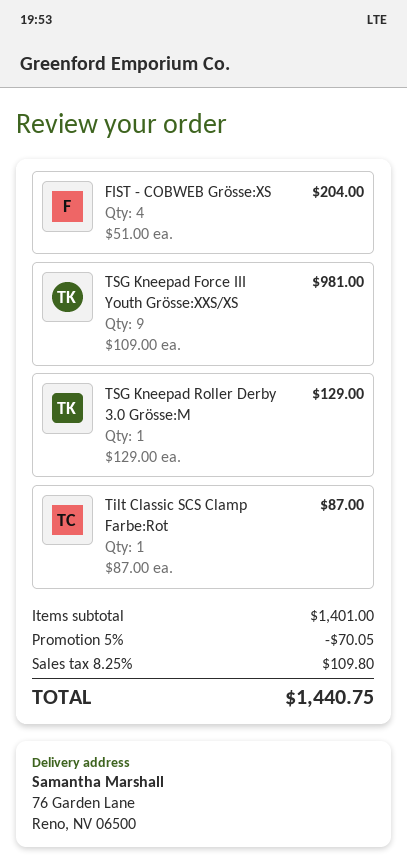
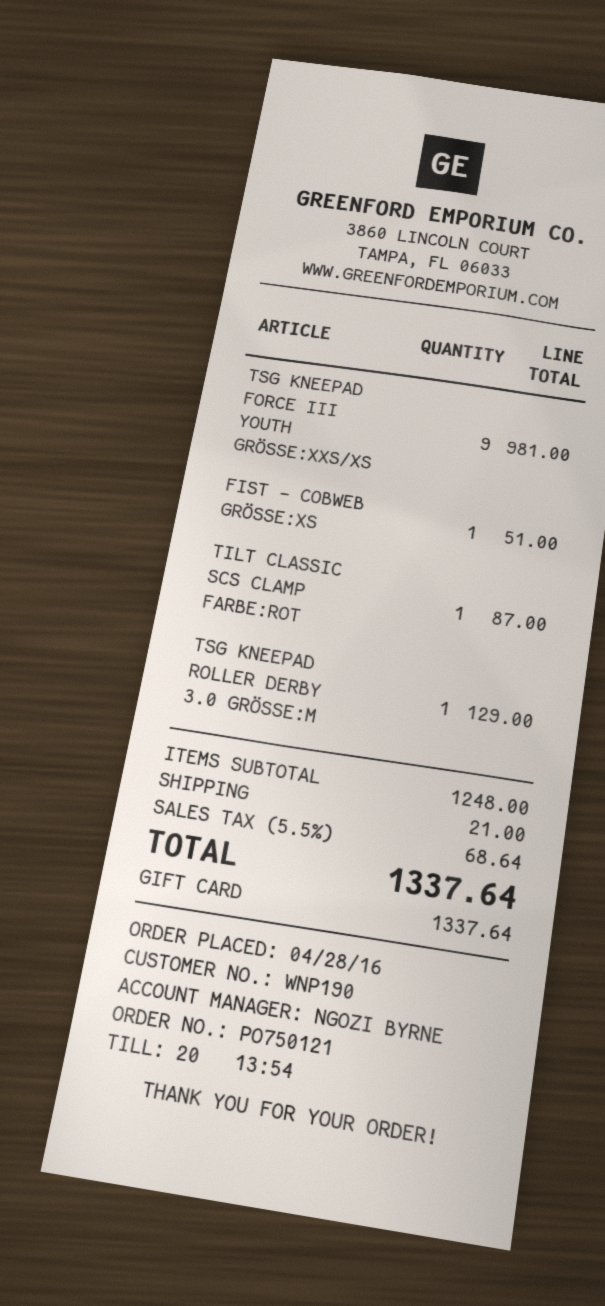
FIST - COBWEB Grösse:XS: 4 for 204.00 -> 1 for 51.00
subtotal: 1401.00 -> 1248.00
discount: 5% = 70.05 -> none
shipping: none -> 21.00
tax: 8.25% = 109.80 -> 5.5% = 68.64
total: 1440.75 -> 1337.64

